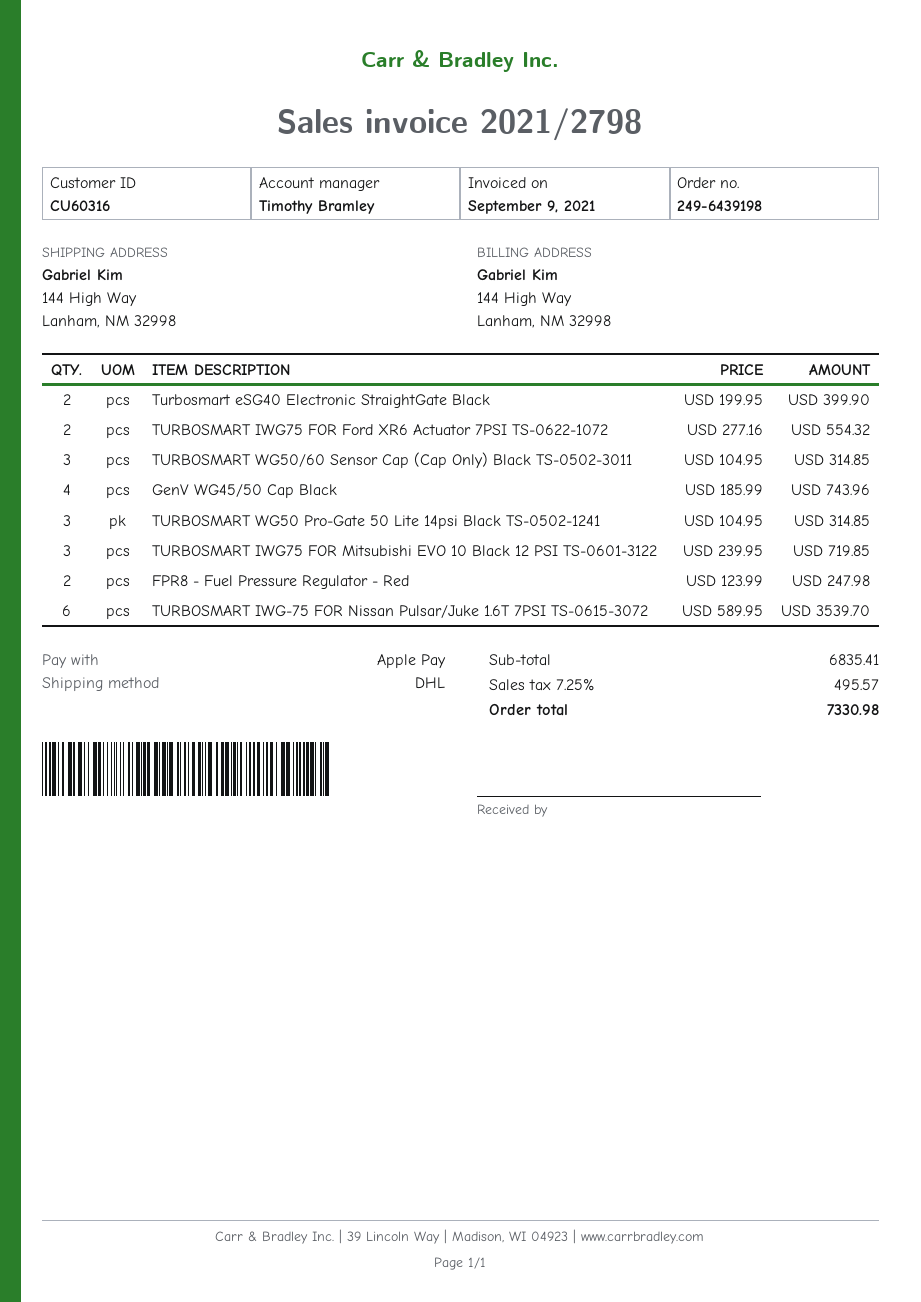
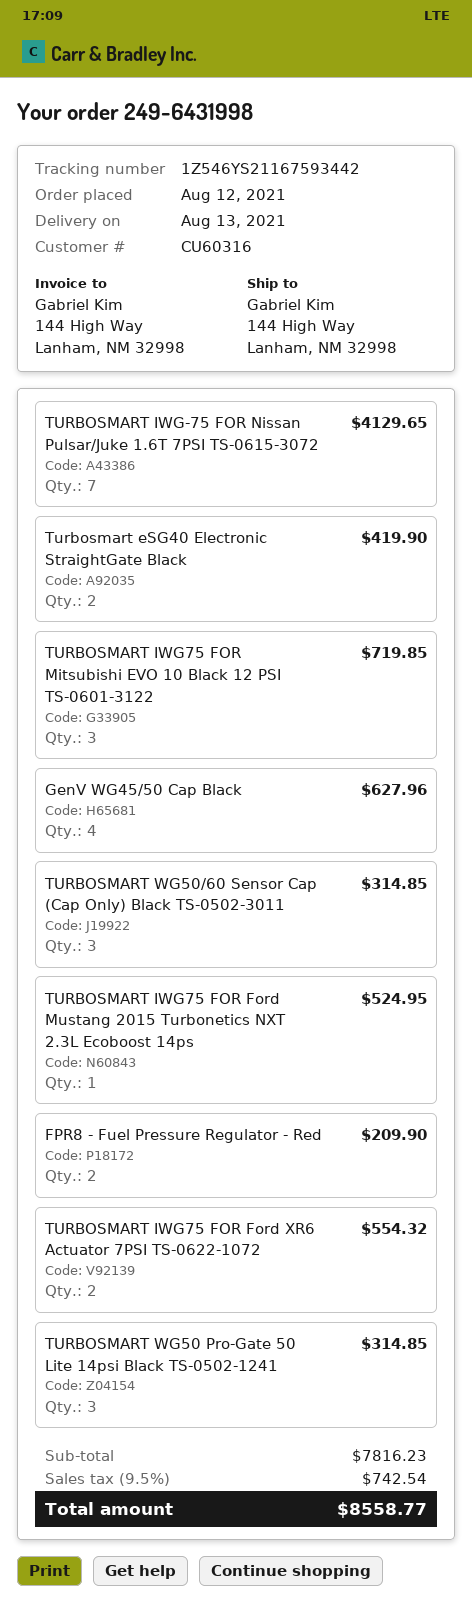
order number: 249-6439198 -> 249-6431998
Turbosmart eSG40 Electronic StraightGate Black: 2 for 399.90 -> 2 for 419.90
GenV WG45/50 Cap Black: 4 for 743.96 -> 4 for 627.96
FPR8 - Fuel Pressure Regulator - Red: 2 for 247.98 -> 2 for 209.90
TURBOSMART IWG-75 FOR Nissan Pulsar/Juke 1.6T 7PSI TS-0615-3072: 6 for 3539.70 -> 7 for 4129.65
TURBOSMART IWG75 FOR Ford Mustang 2015 Turbonetics NXT 2.3L Ecoboost 14ps: none -> 1 for 524.95
subtotal: 6835.41 -> 7816.23
tax: 7.25% = 495.57 -> 9.5% = 742.54
total: 7330.98 -> 8558.77

